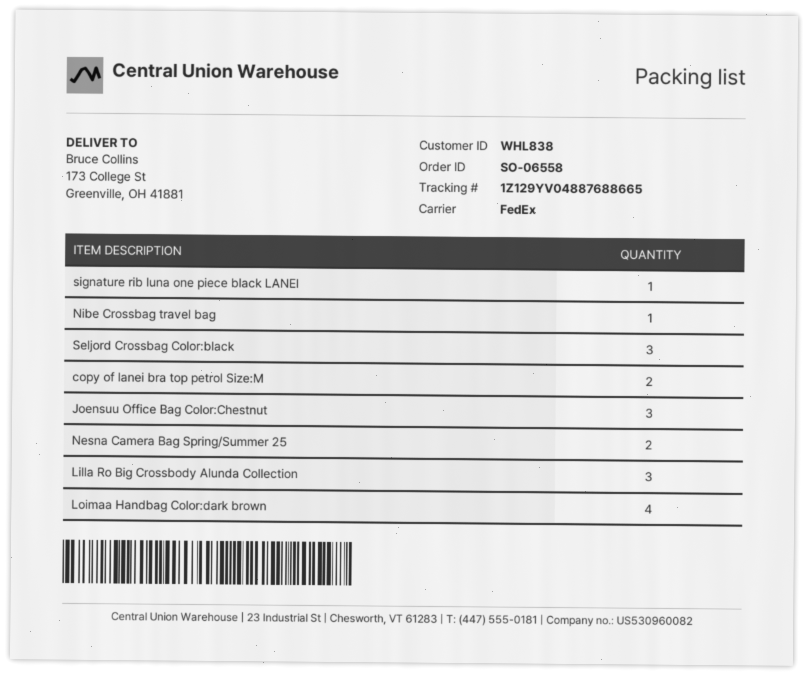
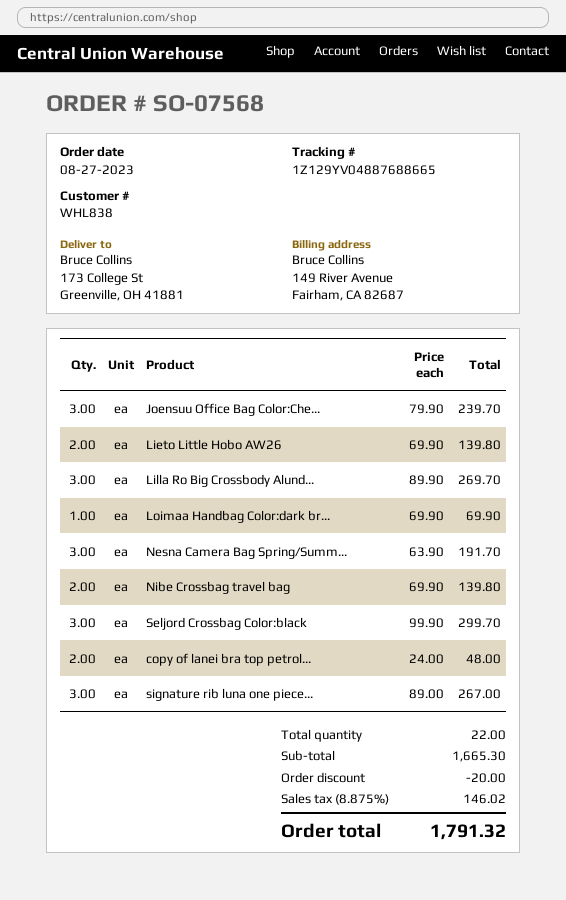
order number: SO-06558 -> SO-07568
signature rib luna one piece black LANEI: 1 -> 3
Nibe Crossbag travel bag: 1 -> 2
Nesna Camera Bag Spring/Summer 25: 2 -> 3
Loimaa Handbag Color:dark brown: 4 -> 1
Lieto Little Hobo AW26: none -> 2

